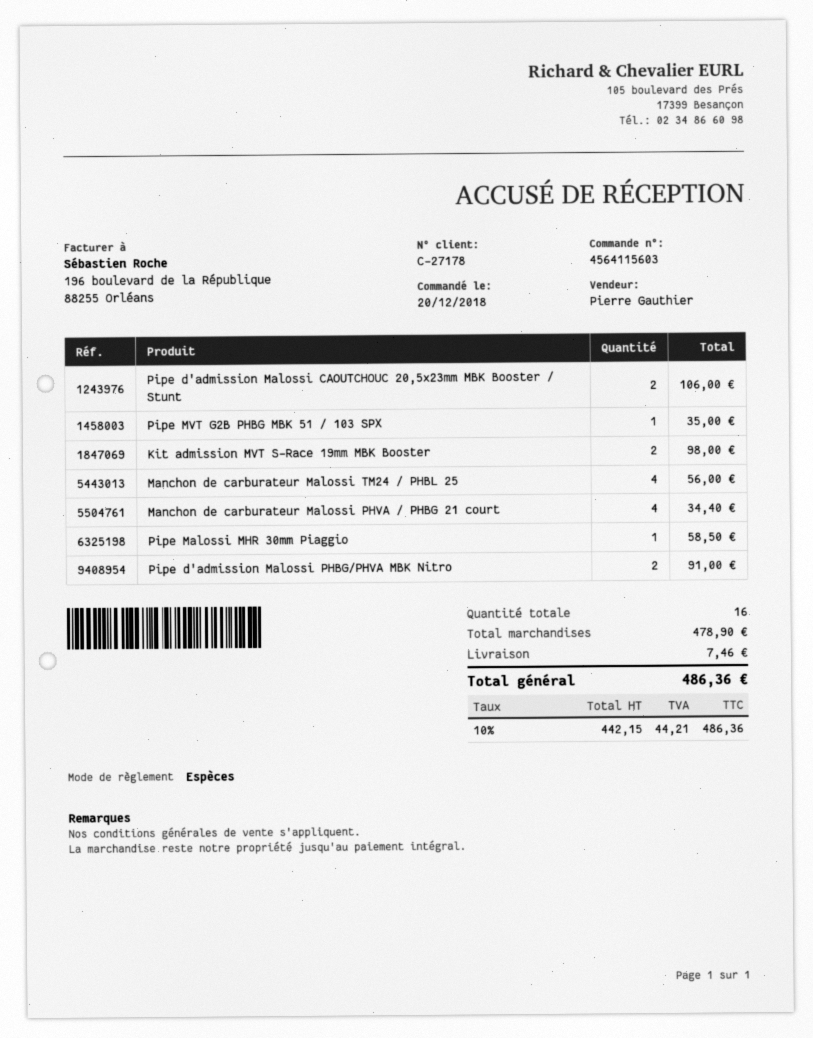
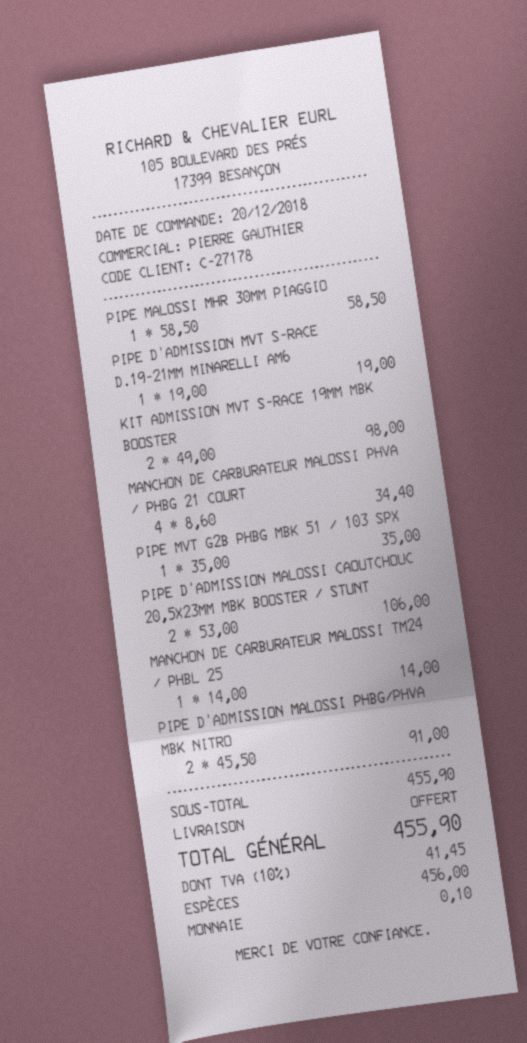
Manchon de carburateur Malossi TM24 / PHBL 25: 4 for 56.00 -> 1 for 14.00
PIPE D'ADMISSION MVT S-RACE D.19-21MM MINARELLI AM6: none -> 1 for 19.00
subtotal: 478.90 -> 455.90
shipping: 7.46 -> 0.00
tax: 10% = 44.21 -> 10% = 41.45
total: 486.36 -> 455.90

